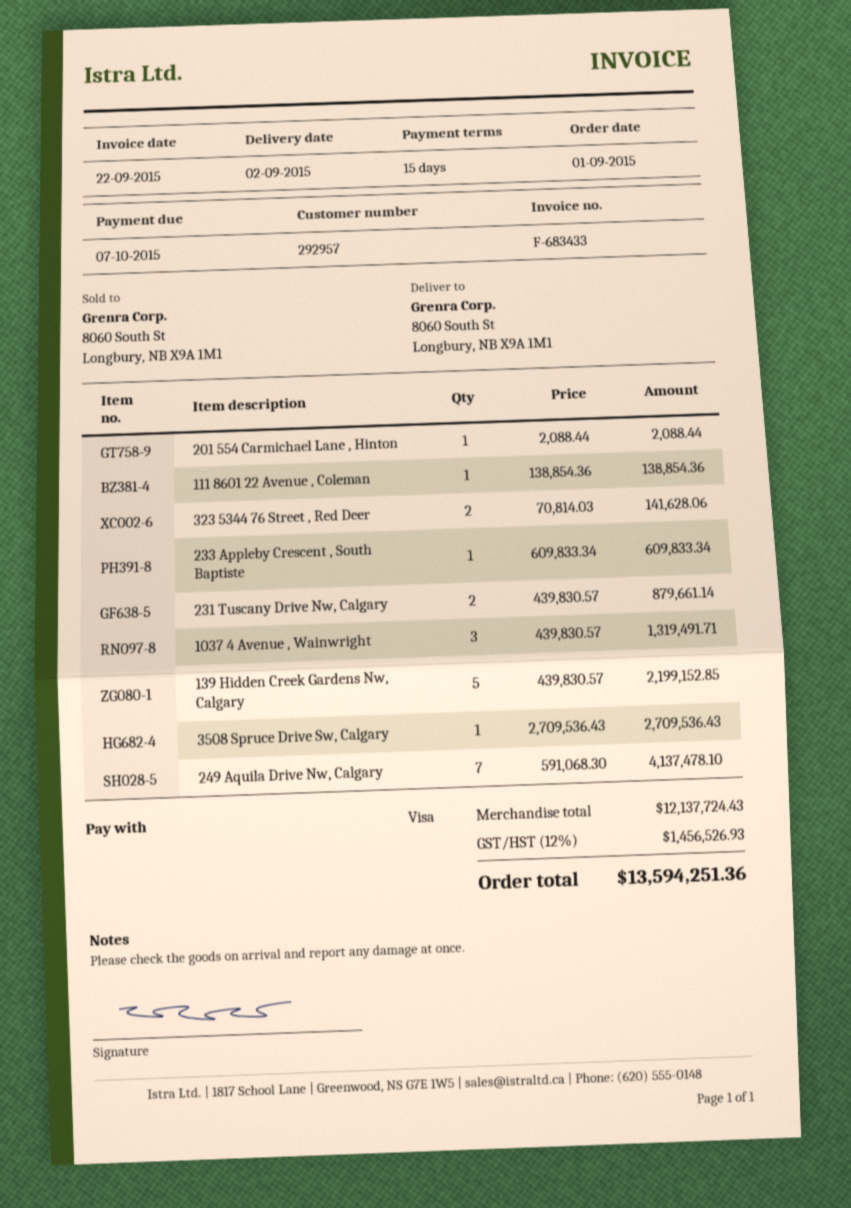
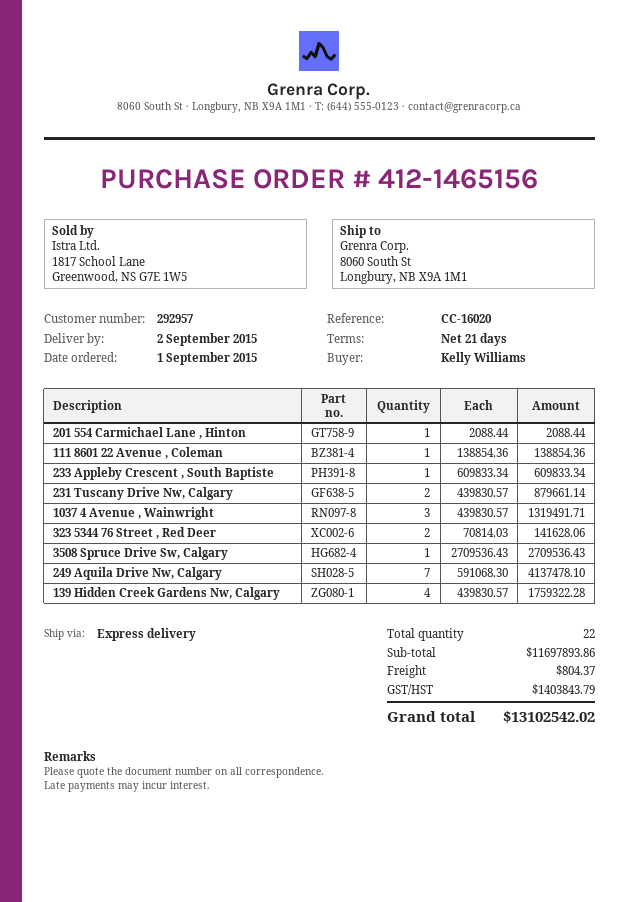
payment terms: 15 days -> 21 days
139 Hidden Creek Gardens Nw, Calgary: 5 x 439830.57 = 2199152.85 -> 4 x 439830.57 = 1759322.28
subtotal: 12137724.43 -> 11697893.86
shipping: none -> 804.37
tax: 1456526.93 -> 1403843.79
total: 13594251.36 -> 13102542.02

